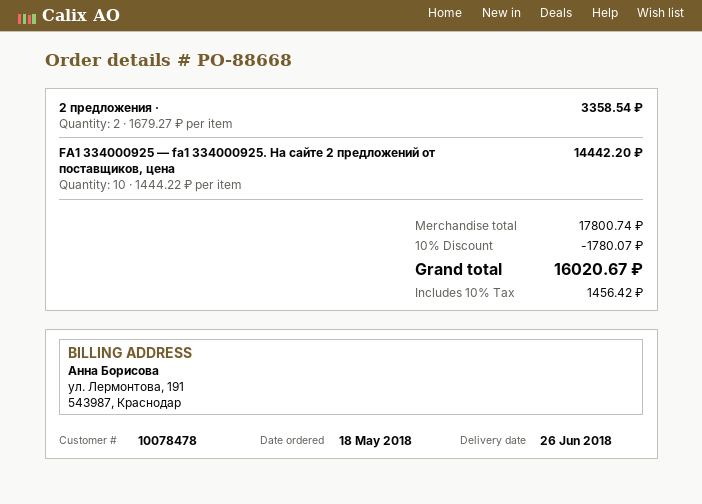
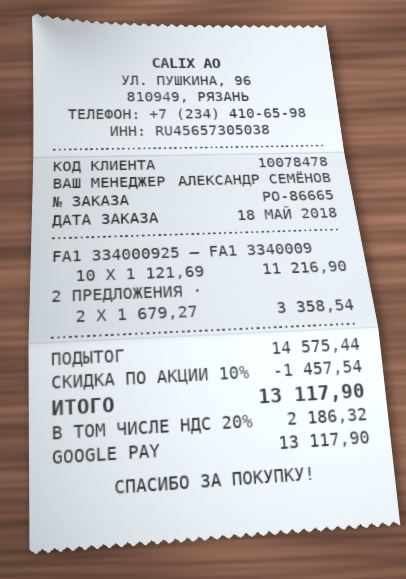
order number: PO-88668 -> PO-86665
FA1 334000925 — fa1 334000925. На сайте 2 предложений от поставщиков, цена: 10 x 1444.22 = 14442.20 -> 10 x 1121.69 = 11216.90
subtotal: 17800.74 -> 14575.44
discount: 10% = 1780.07 -> 10% = 1457.54
tax: 10% = 1456.42 -> 20% = 2186.32
total: 16020.67 -> 13117.90

